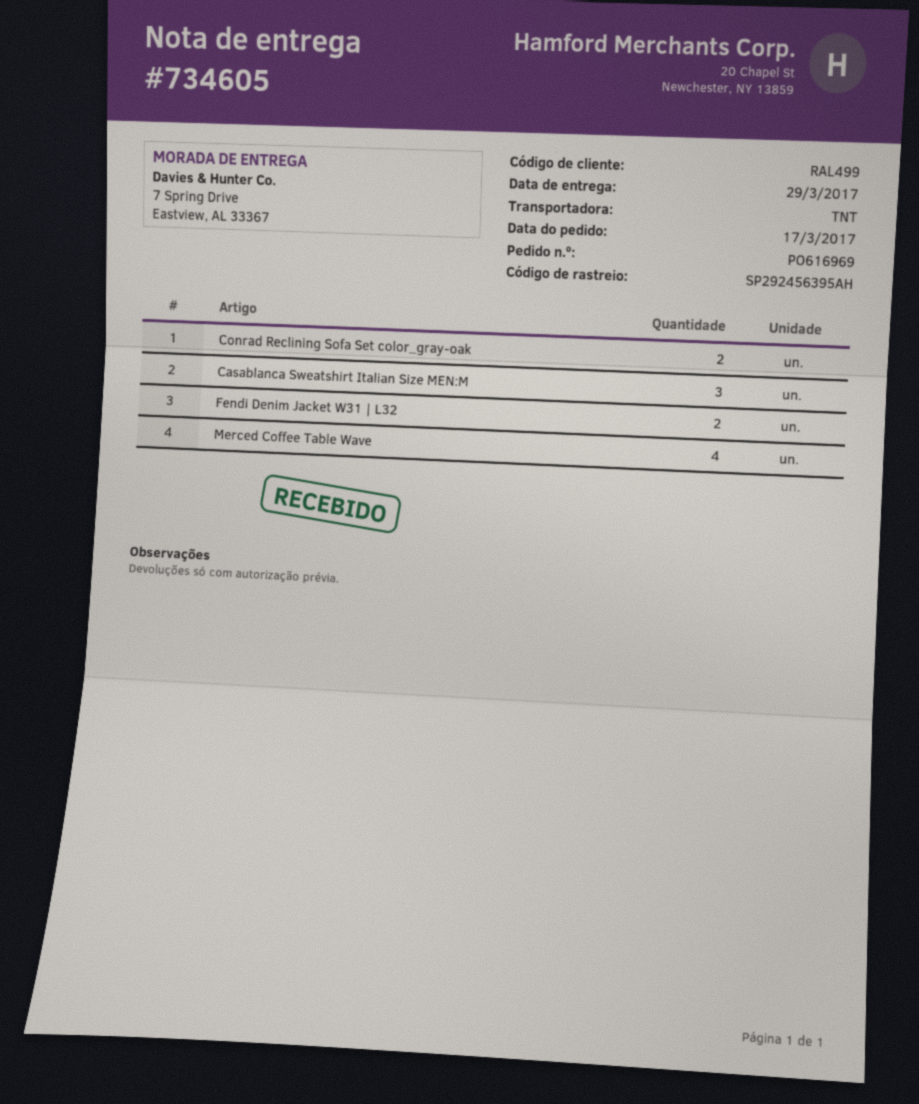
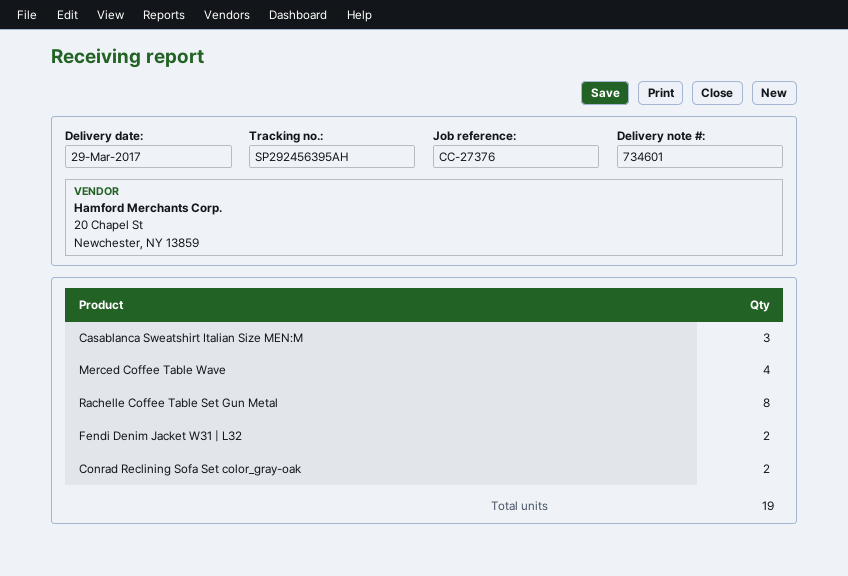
delivery note number: 734605 -> 734601
Rachelle Coffee Table Set Gun Metal: none -> 8

